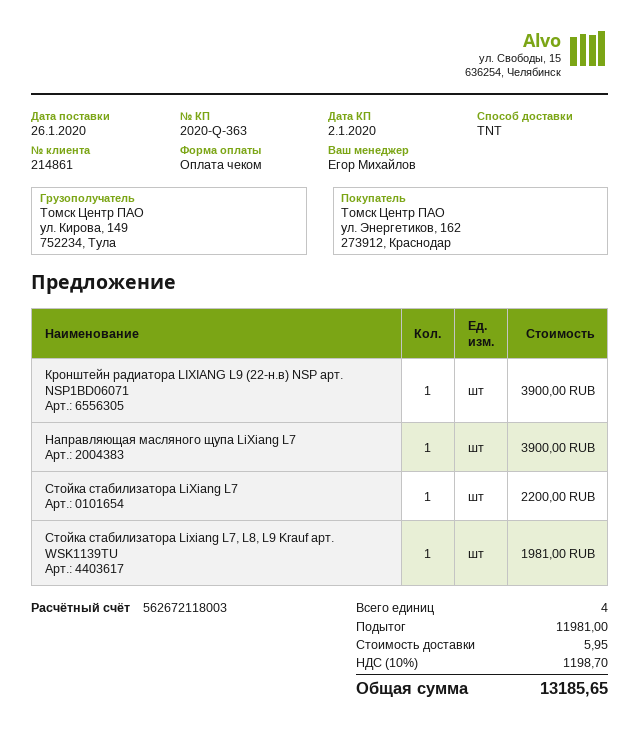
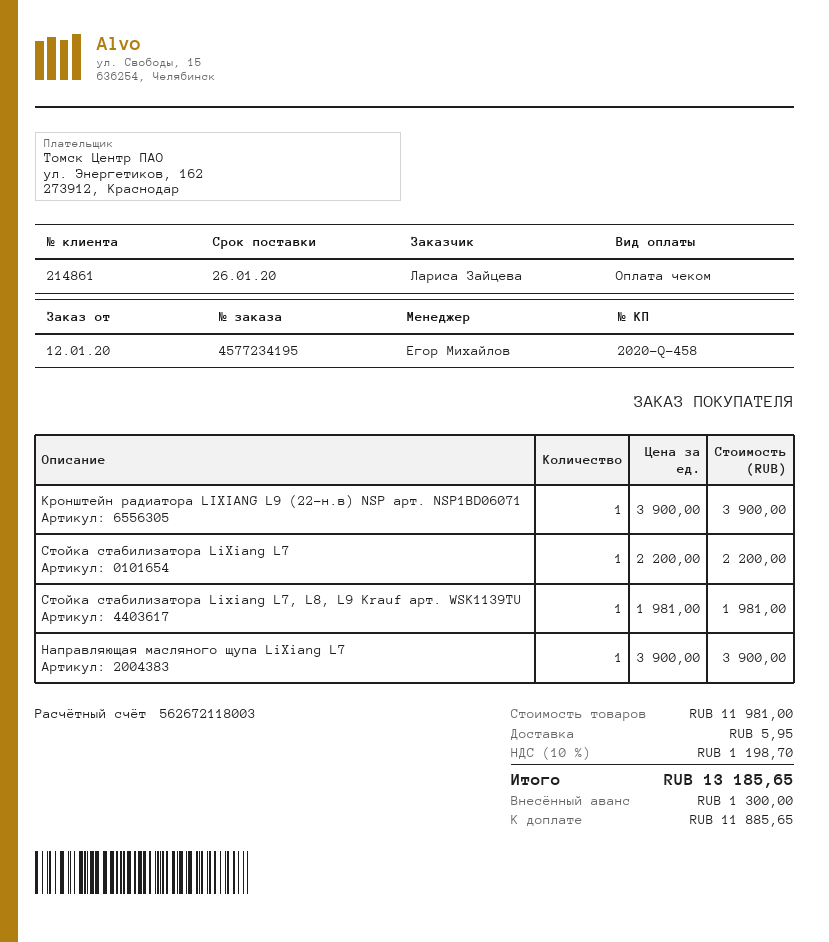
quote number: 2020-Q-363 -> 2020-Q-458

